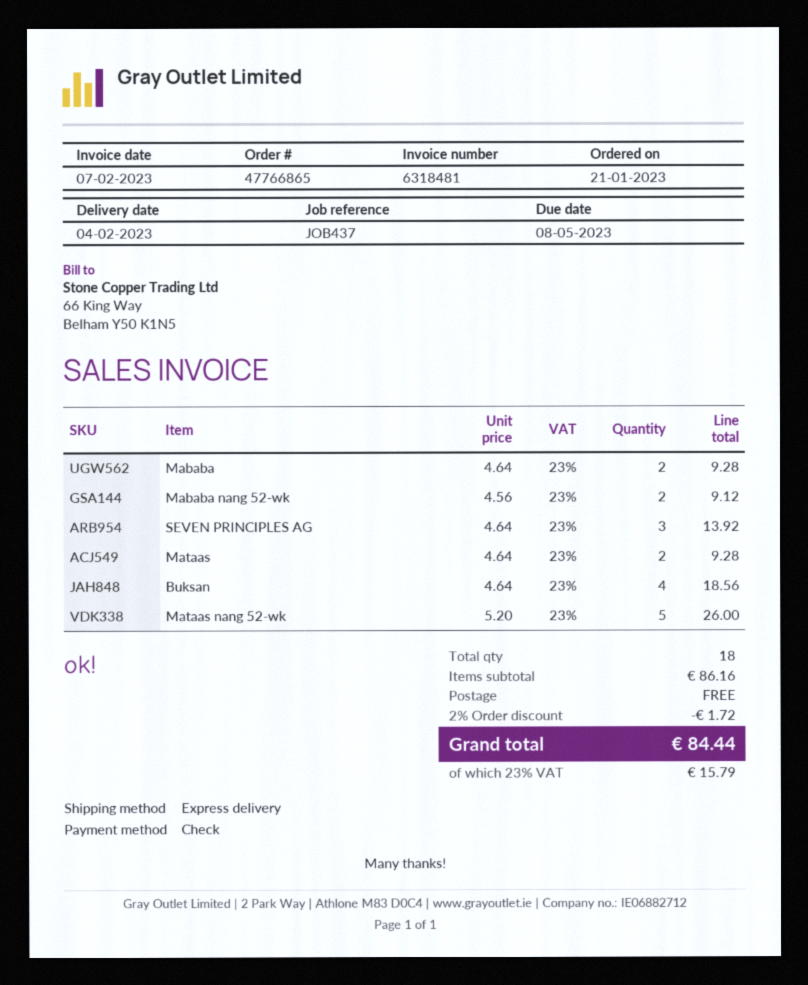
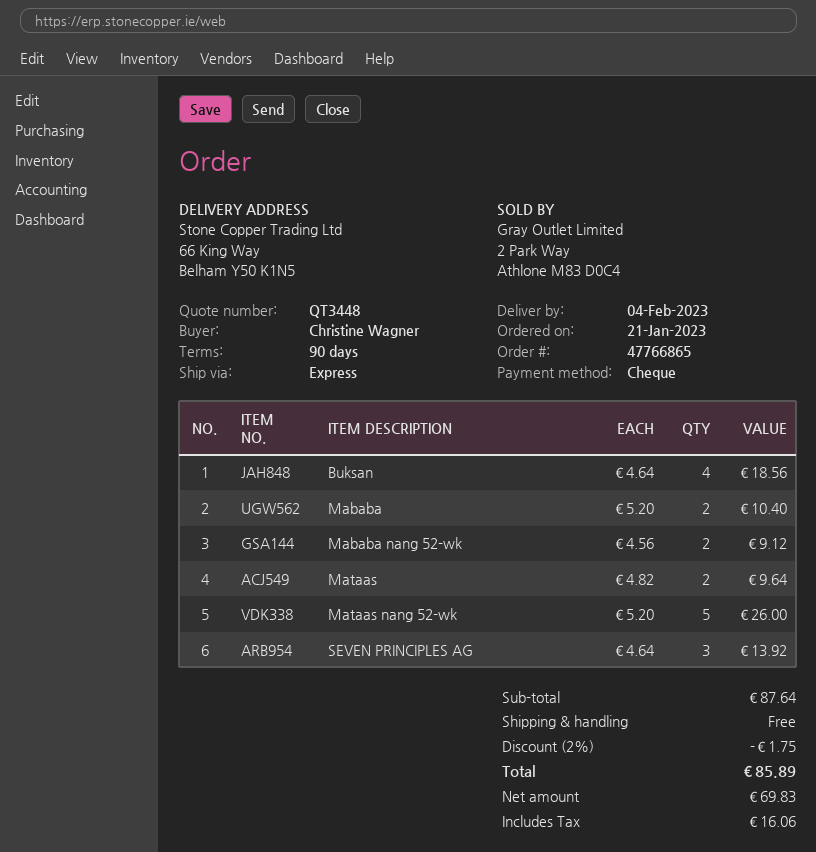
Mababa: 2 x 4.64 = 9.28 -> 2 x 5.20 = 10.40
Mataas: 2 x 4.64 = 9.28 -> 2 x 4.82 = 9.64
subtotal: 86.16 -> 87.64
discount: 2% = 1.72 -> 2% = 1.75
tax: 15.79 -> 16.06
total: 84.44 -> 85.89

